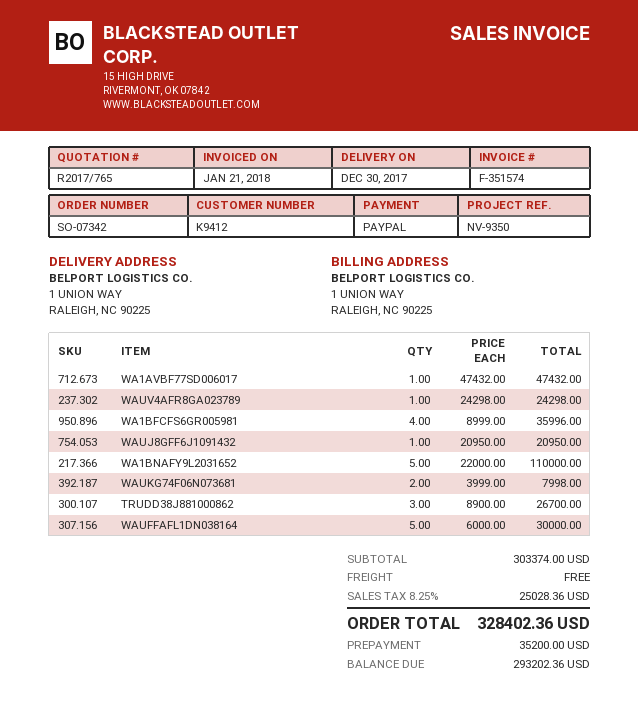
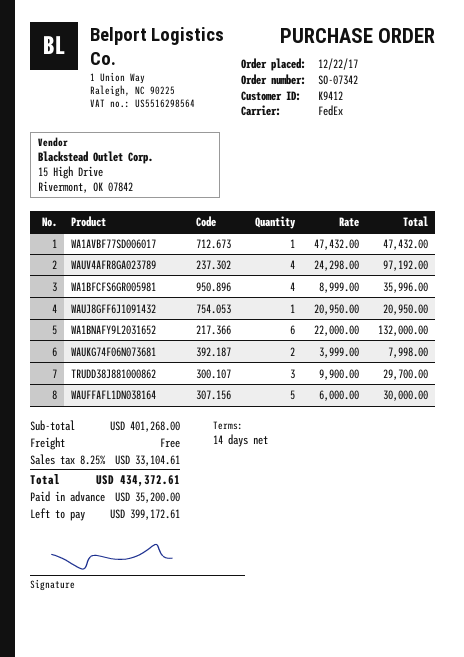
WAUV4AFR8GA023789: 1 x 24298.00 = 24298.00 -> 4 x 24298.00 = 97192.00
WA1BNAFY9L2031652: 5 x 22000.00 = 110000.00 -> 6 x 22000.00 = 132000.00
TRUDD38J881000862: 3 x 8900.00 = 26700.00 -> 3 x 9900.00 = 29700.00
subtotal: 303374.00 -> 401268.00
tax: 8.25% = 25028.36 -> 8.25% = 33104.61
total: 328402.36 -> 434372.61
balance: 293202.36 -> 399172.61

